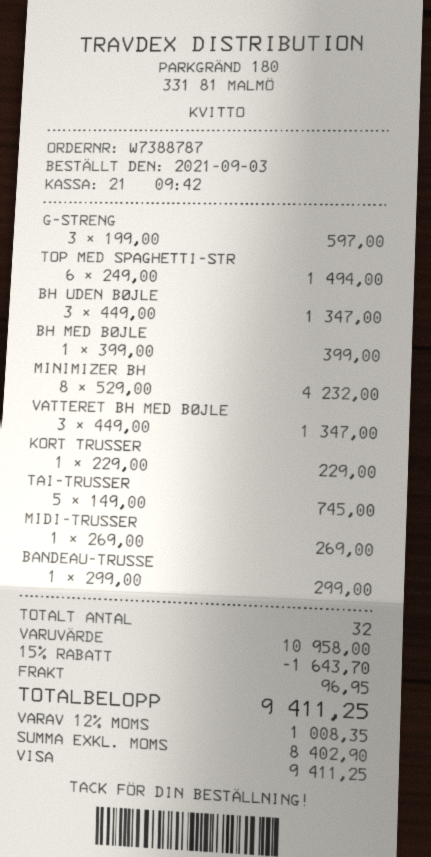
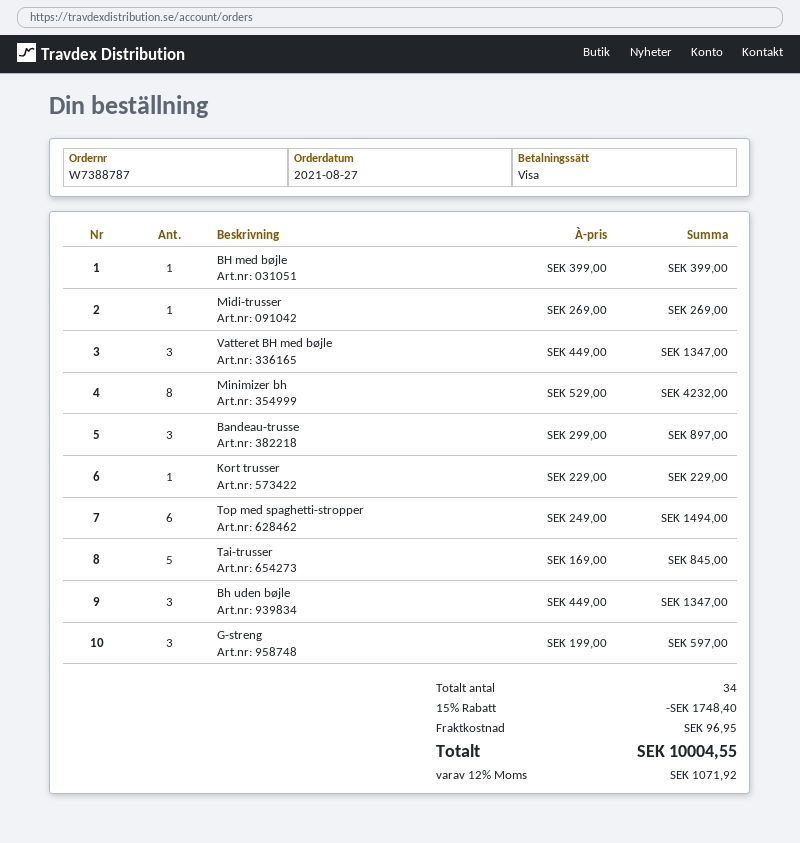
order date: 2021-09-03 -> 2021-08-27
TAI-TRUSSER: 5 x 149.00 = 745.00 -> 5 x 169.00 = 845.00
BANDEAU-TRUSSE: 1 x 299.00 = 299.00 -> 3 x 299.00 = 897.00
total quantity: 32 -> 34
discount: 15% = 1643.70 -> 15% = 1748.40
tax: 12% = 1008.35 -> 12% = 1071.92
total: 9411.25 -> 10004.55

